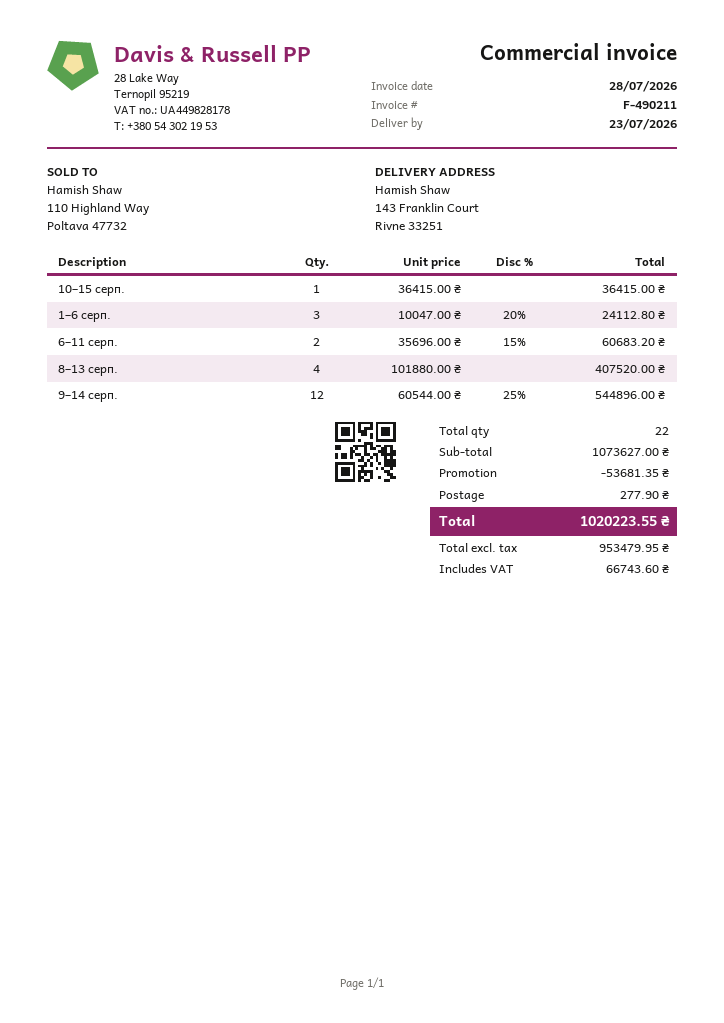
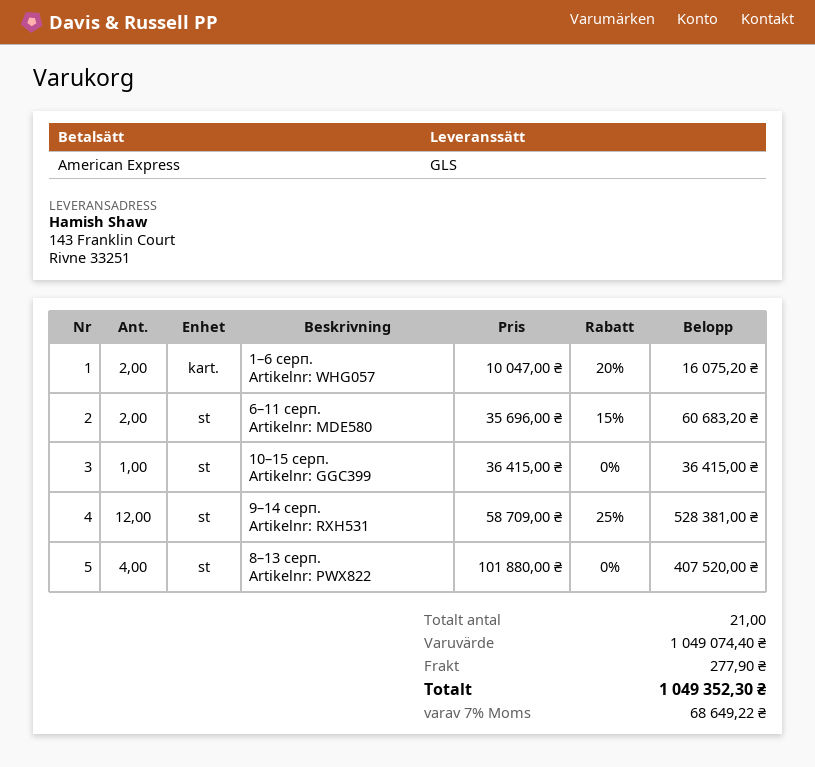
1–6 серп.: 3 x 10047.00 - 20% = 24112.80 -> 2 x 10047.00 - 20% = 16075.20
9–14 серп.: 12 x 60544.00 - 25% = 544896.00 -> 12 x 58709.00 - 25% = 528381.00
total quantity: 22 -> 21
subtotal: 1073627.00 -> 1049074.40
discount: 53681.35 -> none
tax: 66743.60 -> 68649.22
total: 1020223.55 -> 1049352.30

